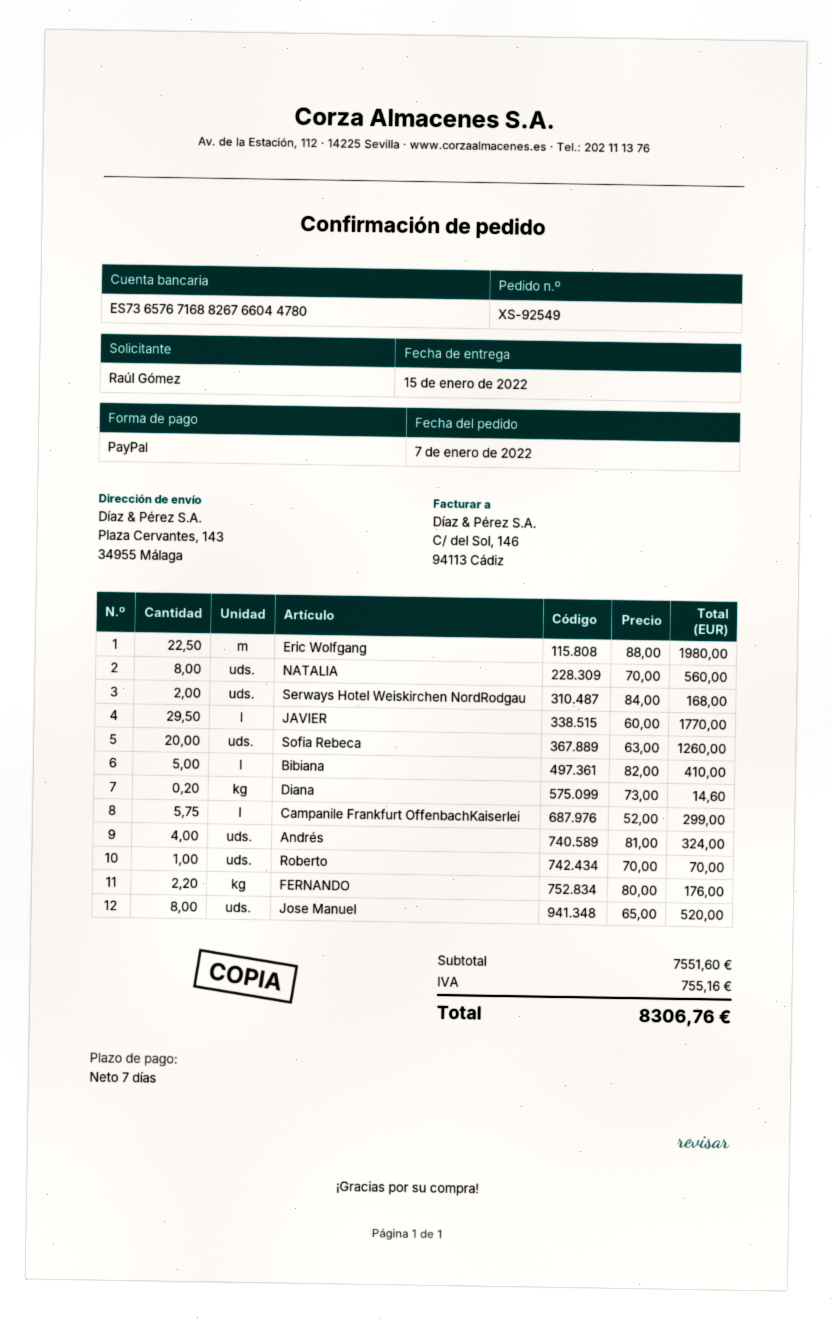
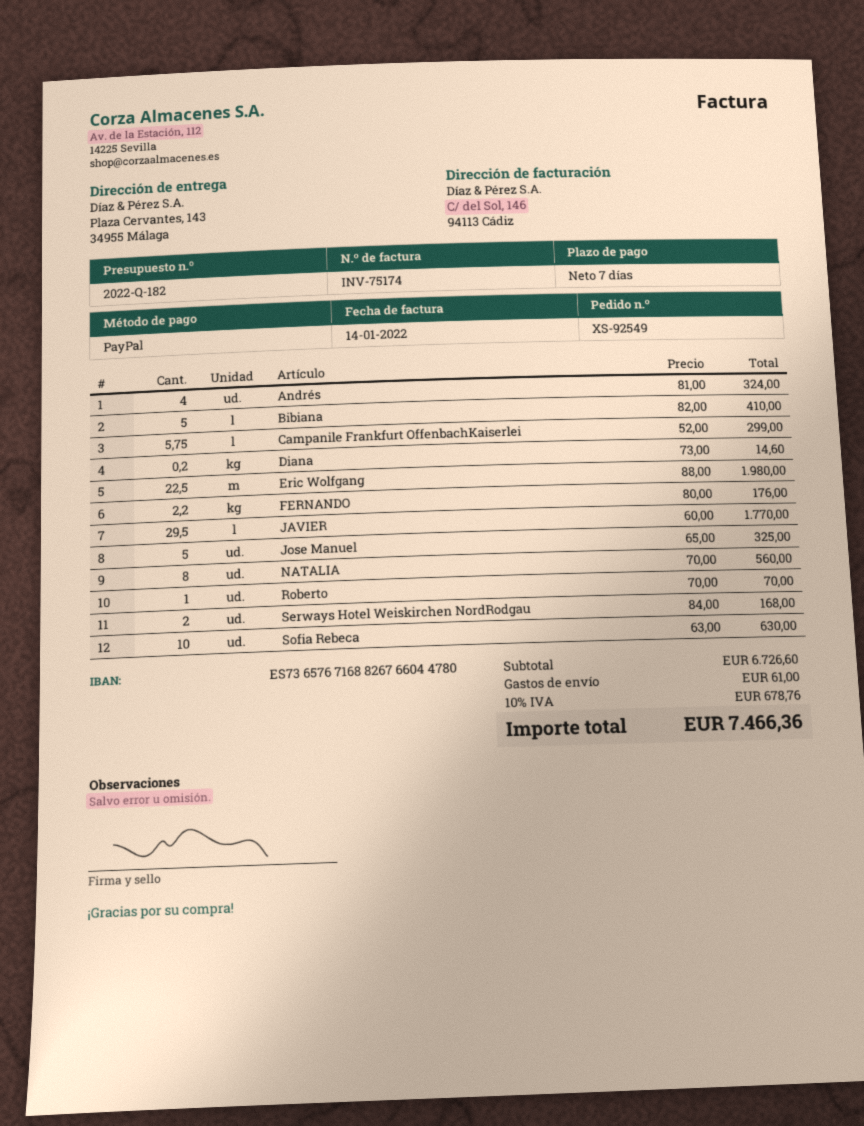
Sofia Rebeca: 20 x 63.00 = 1260.00 -> 10 x 63.00 = 630.00
Jose Manuel: 8 x 65.00 = 520.00 -> 5 x 65.00 = 325.00
subtotal: 7551.60 -> 6726.60
shipping: none -> 61.00
tax: 755.16 -> 678.76
total: 8306.76 -> 7466.36

